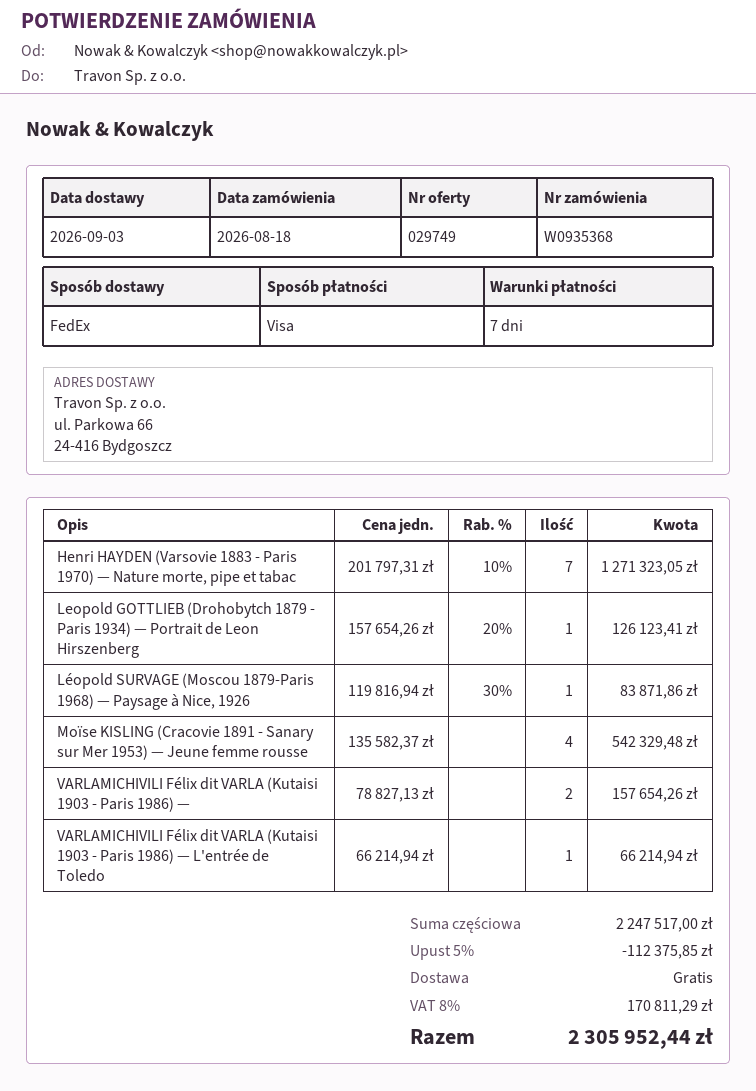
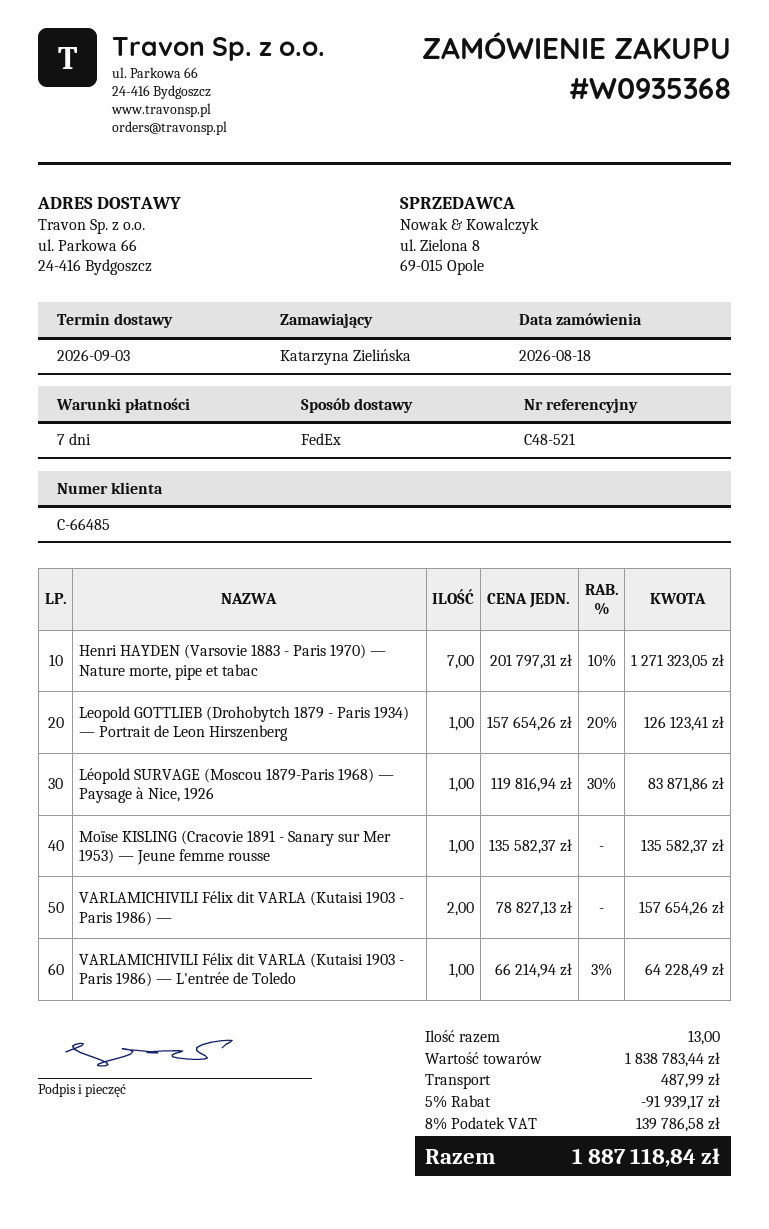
Moïse KISLING (Cracovie 1891 - Sanary sur Mer 1953) — Jeune femme rousse: 4 x 135582.37 = 542329.48 -> 1 x 135582.37 = 135582.37
VARLAMICHIVILI Félix dit VARLA (Kutaisi 1903 - Paris 1986) — L'entrée de Toledo: 1 x 66214.94 = 66214.94 -> 1 x 66214.94 - 3% = 64228.49
subtotal: 2247517.00 -> 1838783.44
discount: 5% = 112375.85 -> 5% = 91939.17
shipping: 0.00 -> 487.99
tax: 8% = 170811.29 -> 8% = 139786.58
total: 2305952.44 -> 1887118.84

